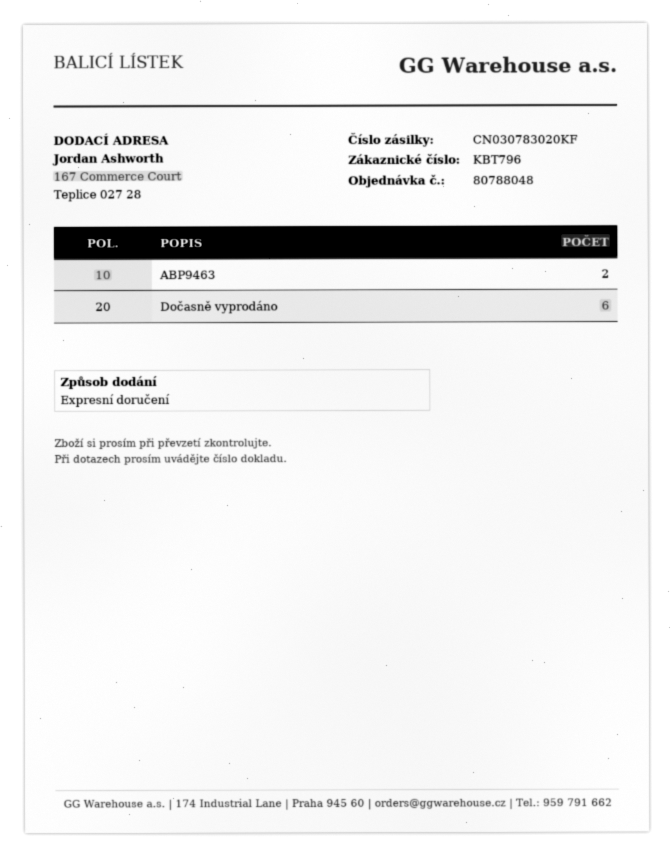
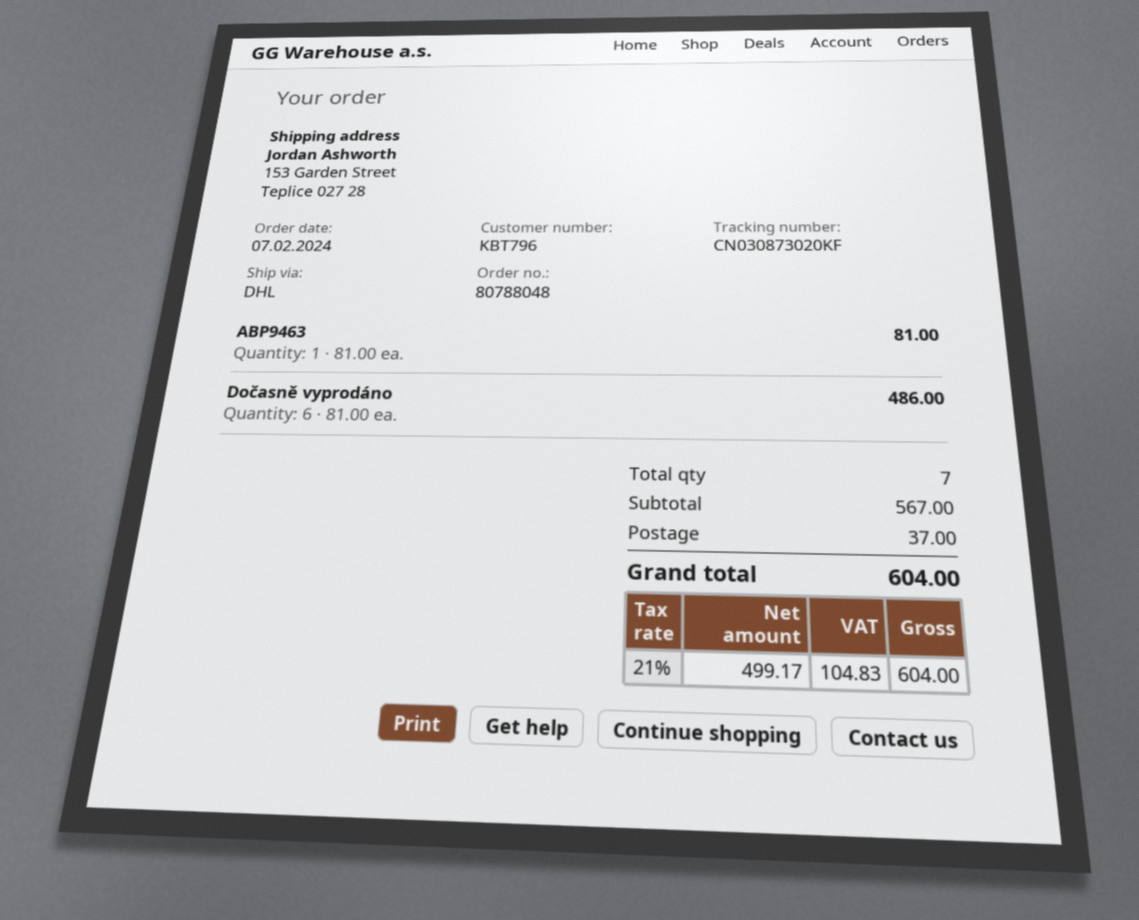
shipping method: express -> DHL
tracking number: CN030783020KF -> CN030873020KF
ship to: 167 Commerce Court, Teplice 027 28 -> 153 Garden Street, Teplice 027 28
ABP9463: 2 -> 1

